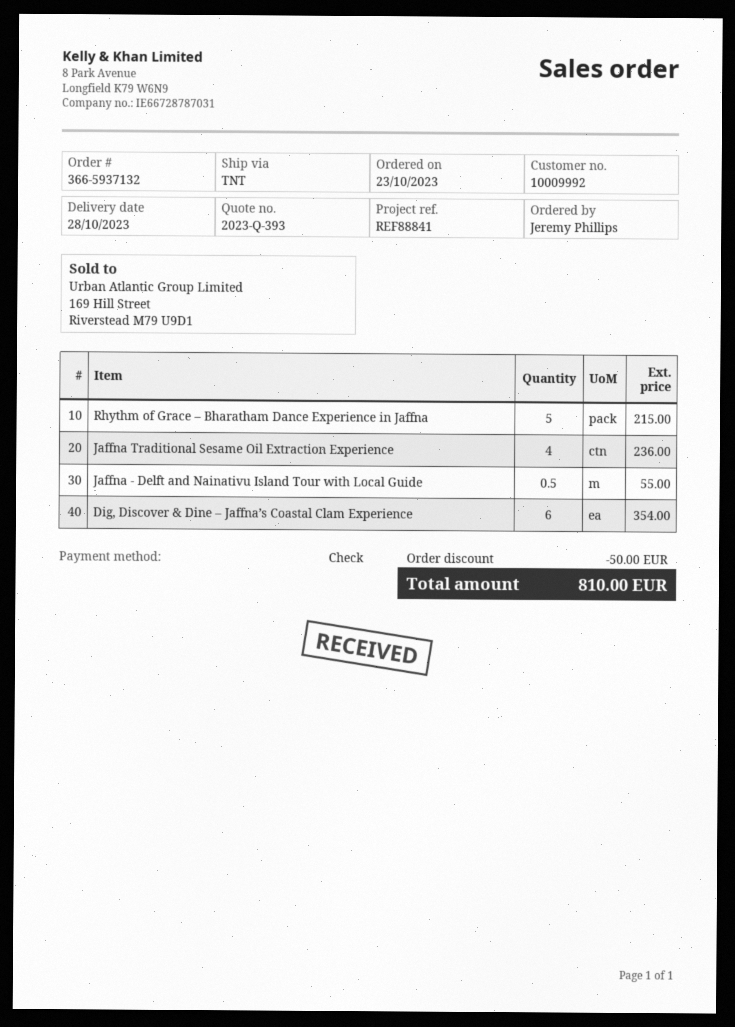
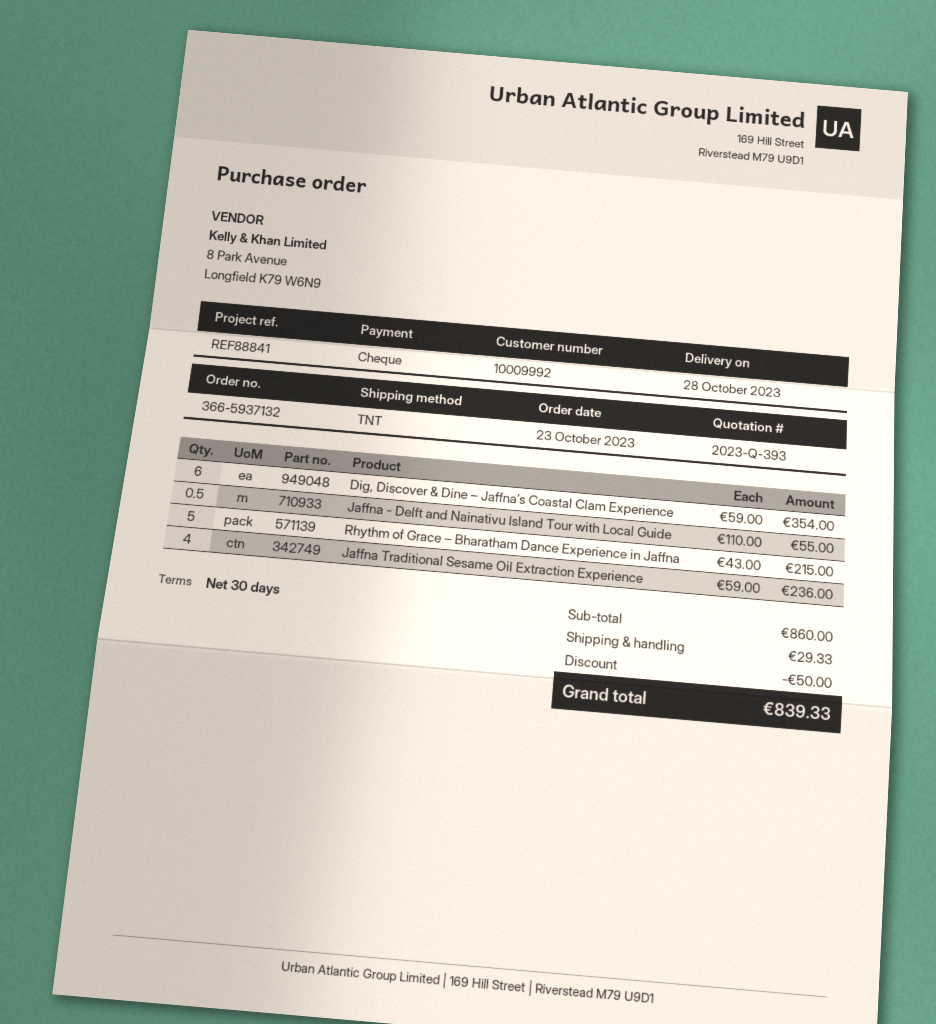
shipping: none -> 29.33
total: 810.00 -> 839.33

